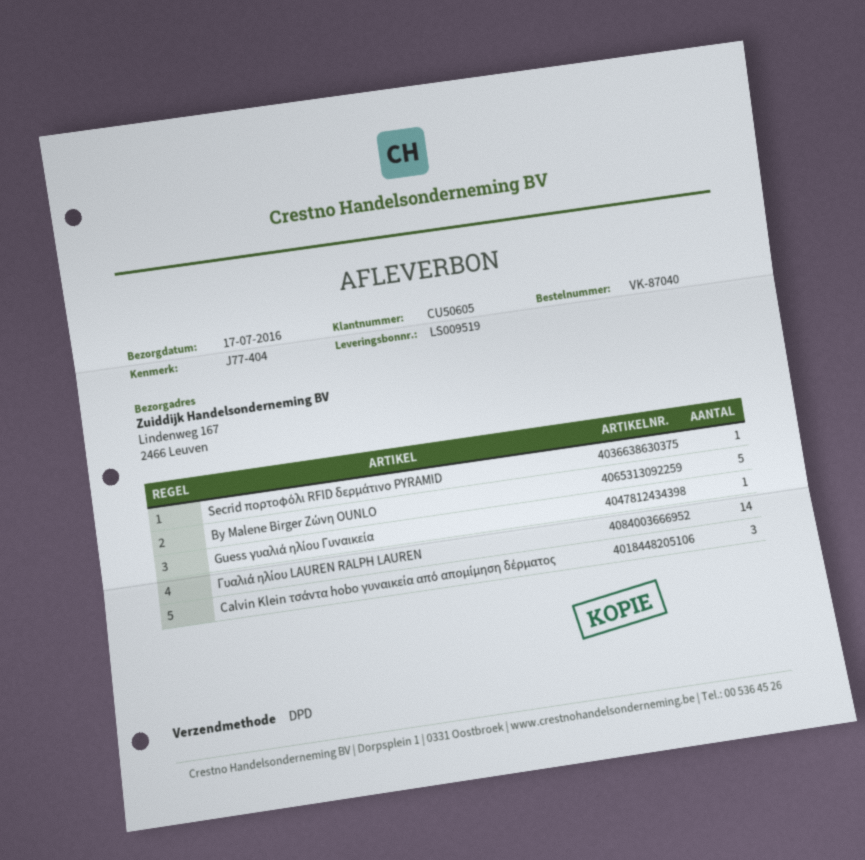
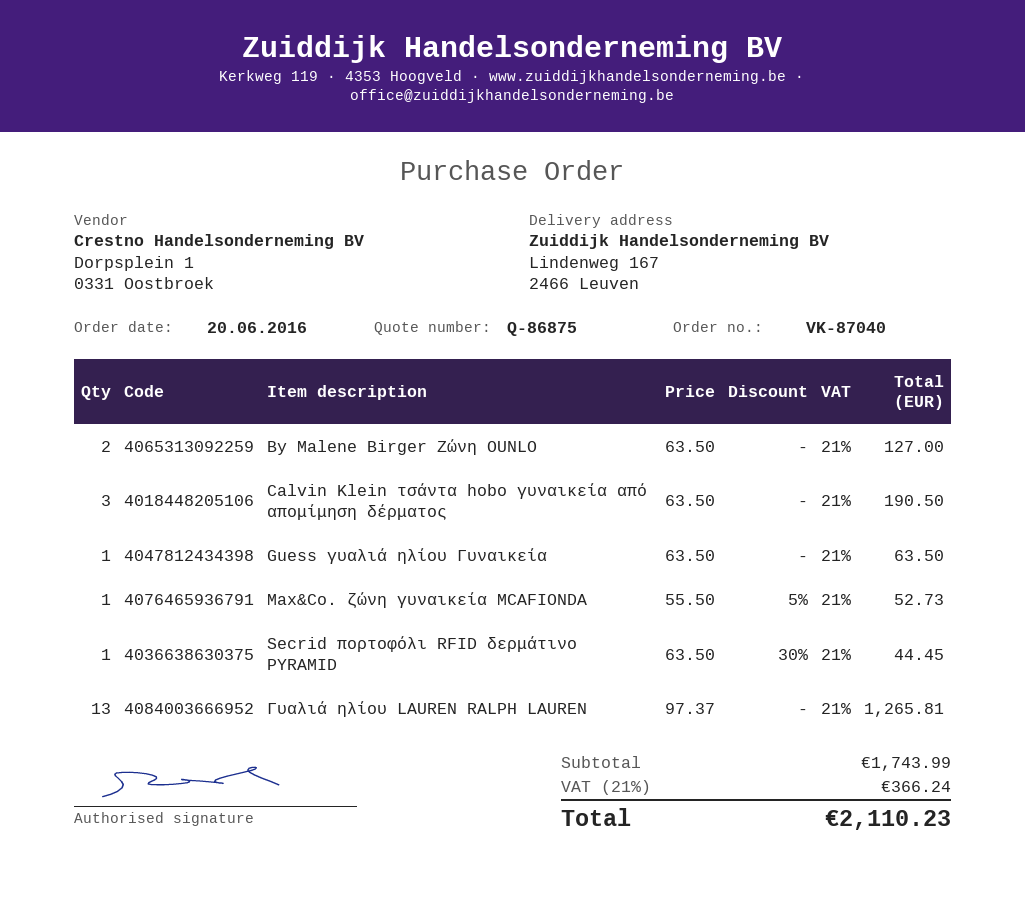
By Malene Birger Ζώνη OUNLO: 5 -> 2
Γυαλιά ηλίου LAUREN RALPH LAUREN: 14 -> 13
Max&Co. ζώνη γυναικεία MCAFIONDA: none -> 1

